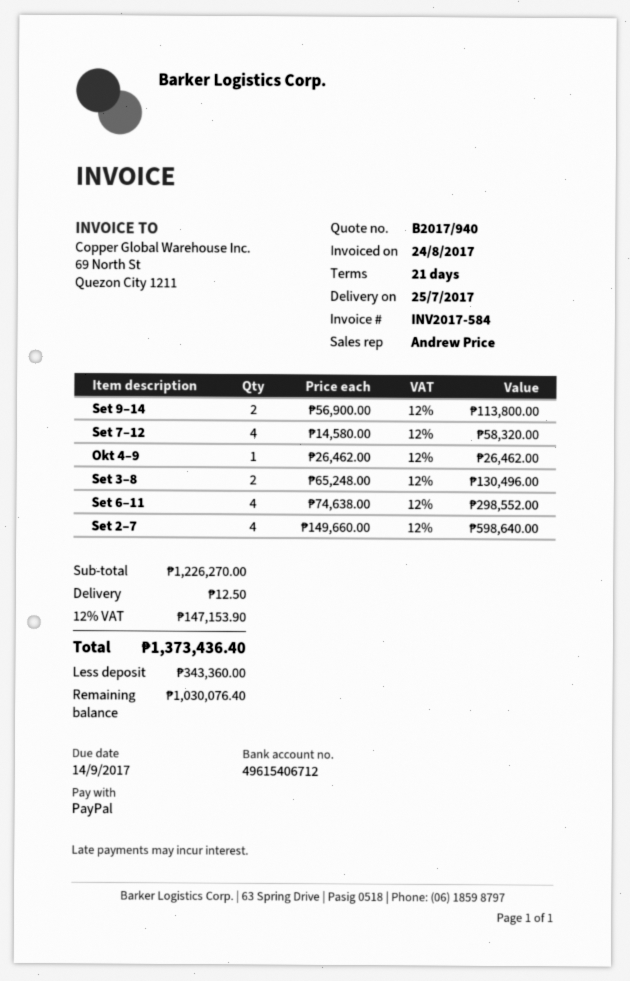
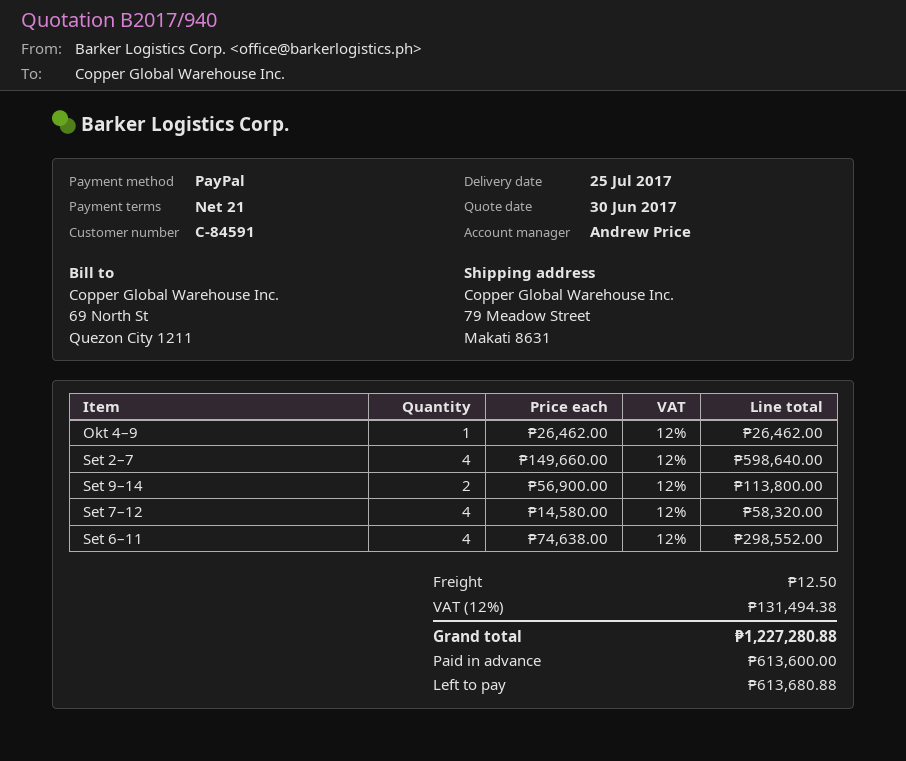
Set 3–8: 2 x 65248.00 = 130496.00 -> none
tax: 12% = 147153.90 -> 12% = 131494.38
total: 1373436.40 -> 1227280.88
deposit: 343360.00 -> 613600.00
balance: 1030076.40 -> 613680.88

